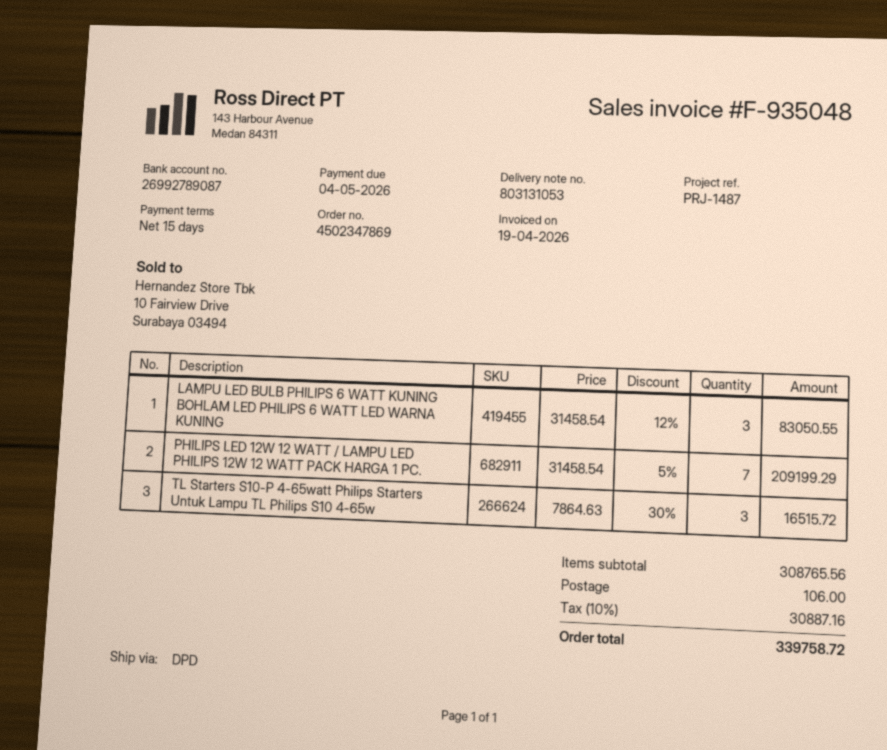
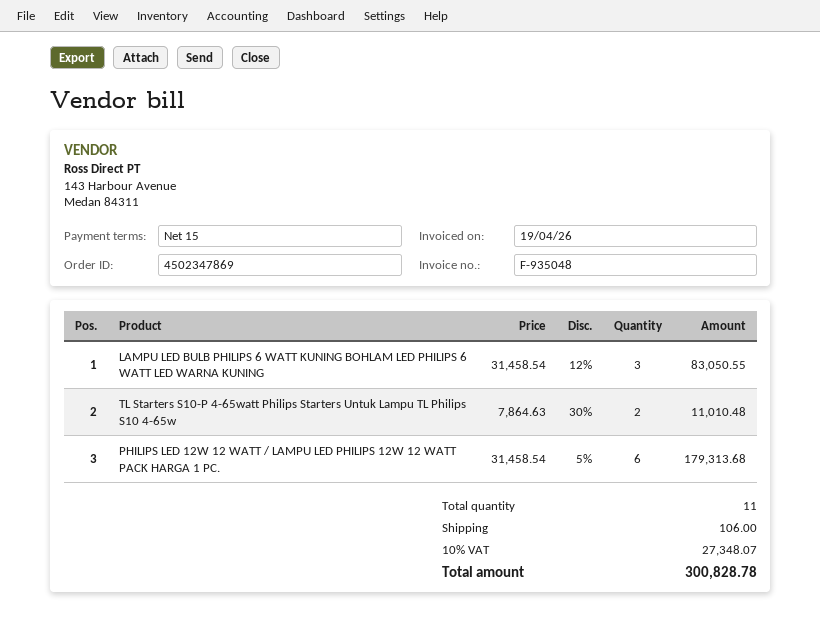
PHILIPS LED 12W 12 WATT / LAMPU LED PHILIPS 12W 12 WATT PACK HARGA 1 PC.: 7 x 31458.54 - 5% = 209199.29 -> 6 x 31458.54 - 5% = 179313.68
TL Starters S10-P 4-65watt Philips Starters Untuk Lampu TL Philips S10 4-65w: 3 x 7864.63 - 30% = 16515.72 -> 2 x 7864.63 - 30% = 11010.48
tax: 10% = 30887.16 -> 10% = 27348.07
total: 339758.72 -> 300828.78

